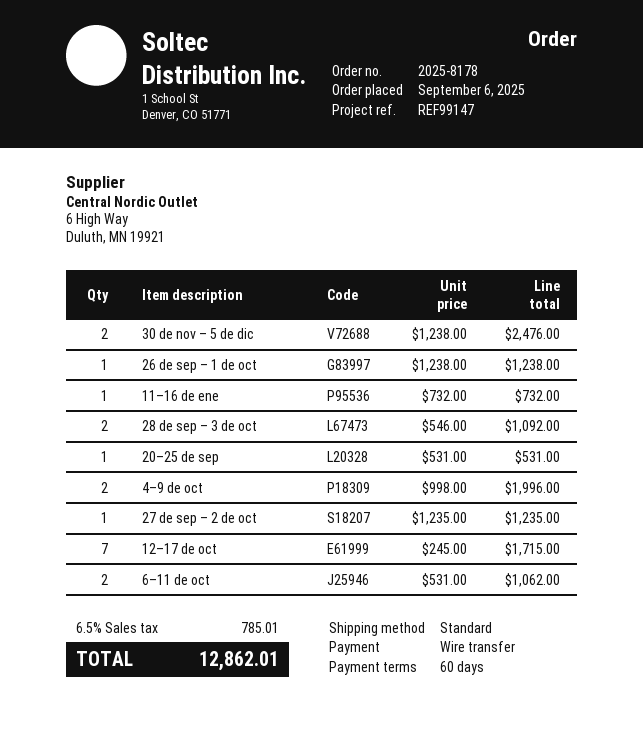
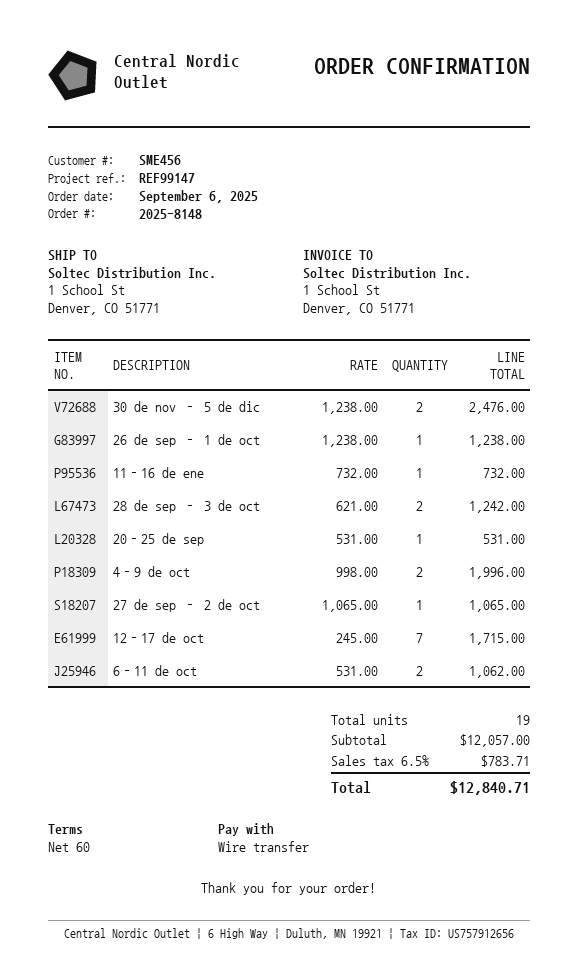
order number: 2025-8178 -> 2025-8148
28 de sep – 3 de oct: 2 x 546.00 = 1092.00 -> 2 x 621.00 = 1242.00
27 de sep – 2 de oct: 1 x 1235.00 = 1235.00 -> 1 x 1065.00 = 1065.00
tax: 6.5% = 785.01 -> 6.5% = 783.71
total: 12862.01 -> 12840.71

